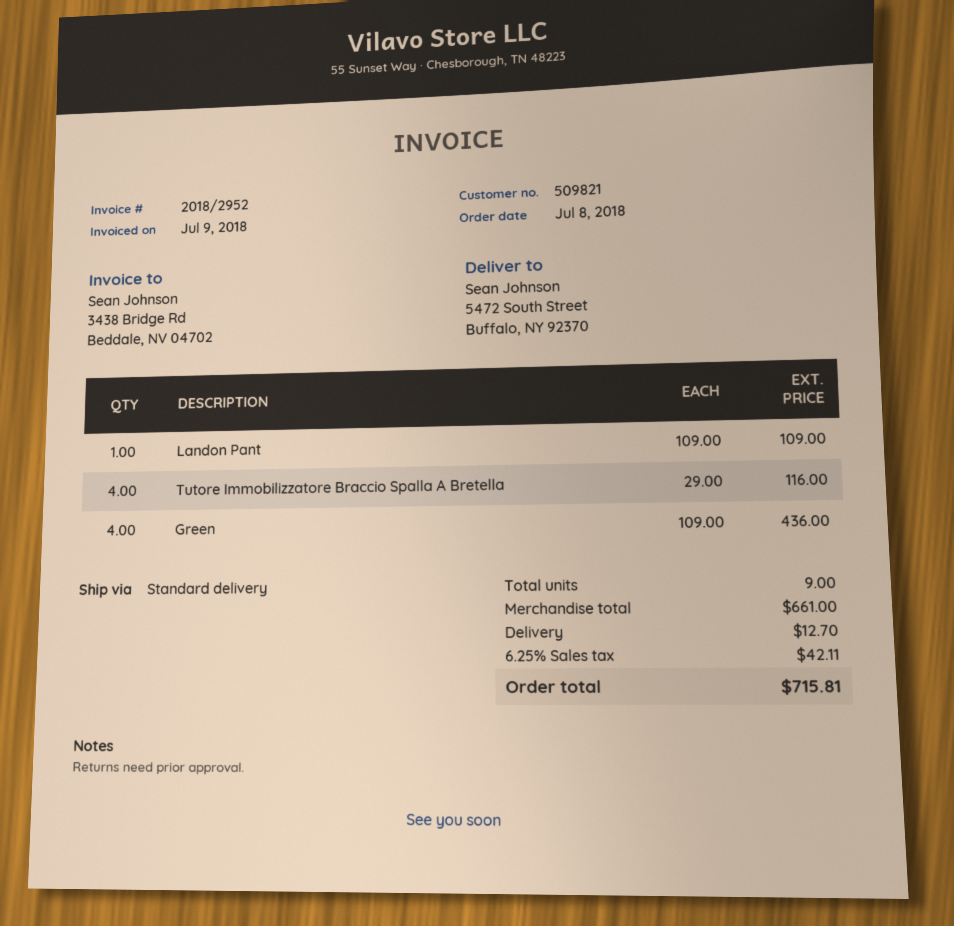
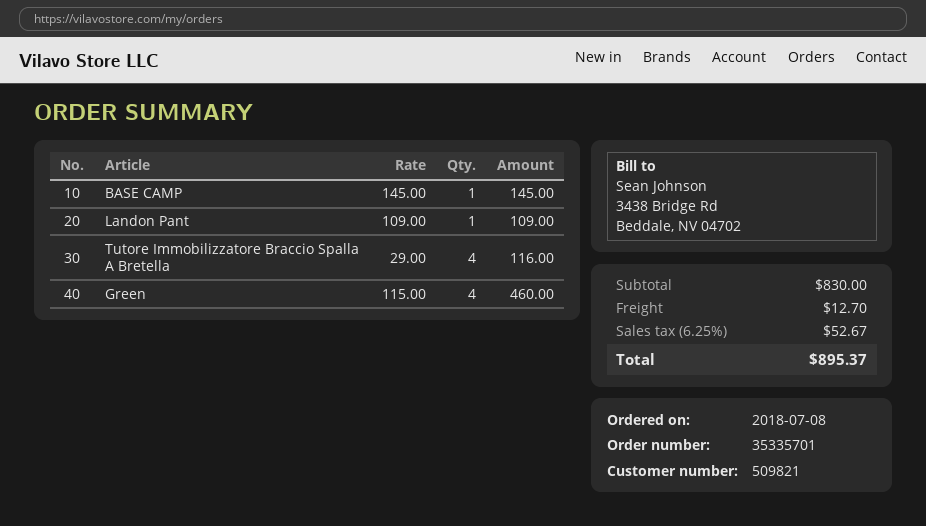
Green: 4 x 109.00 = 436.00 -> 4 x 115.00 = 460.00
BASE CAMP: none -> 1 x 145.00 = 145.00
subtotal: 661.00 -> 830.00
tax: 6.25% = 42.11 -> 6.25% = 52.67
total: 715.81 -> 895.37

